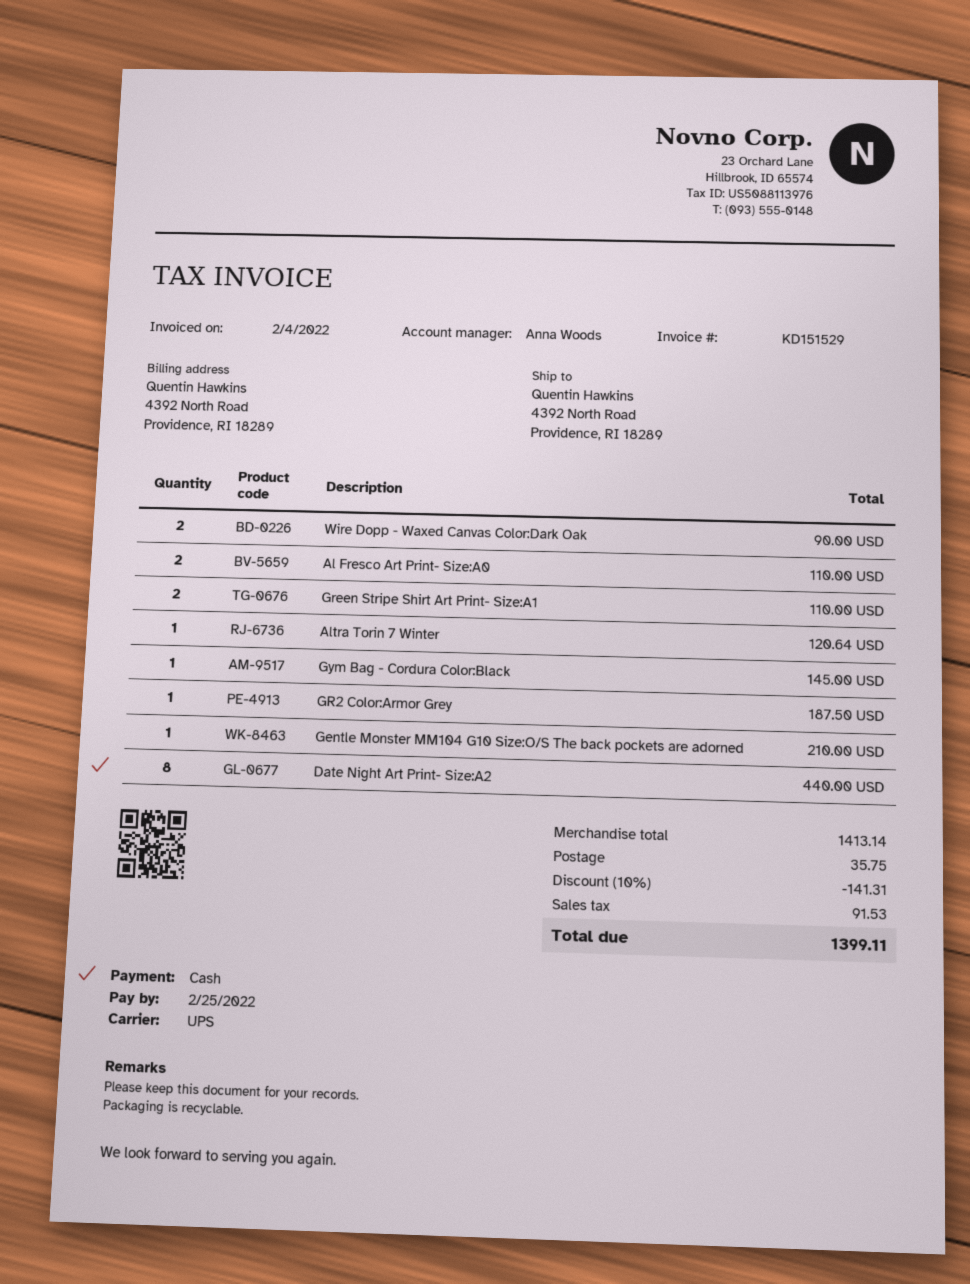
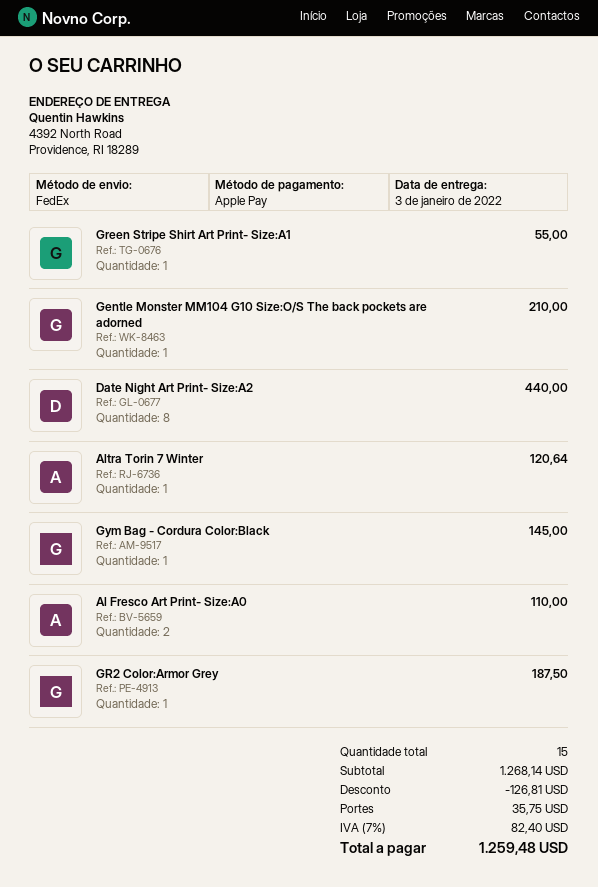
payment method: cash -> Apple Pay
shipping method: UPS -> FedEx
Wire Dopp - Waxed Canvas Color:Dark Oak: 2 for 90.00 -> none
Green Stripe Shirt Art Print- Size:A1: 2 for 110.00 -> 1 for 55.00
subtotal: 1413.14 -> 1268.14
discount: 141.31 -> 126.81
tax: 91.53 -> 82.40
total: 1399.11 -> 1259.48

